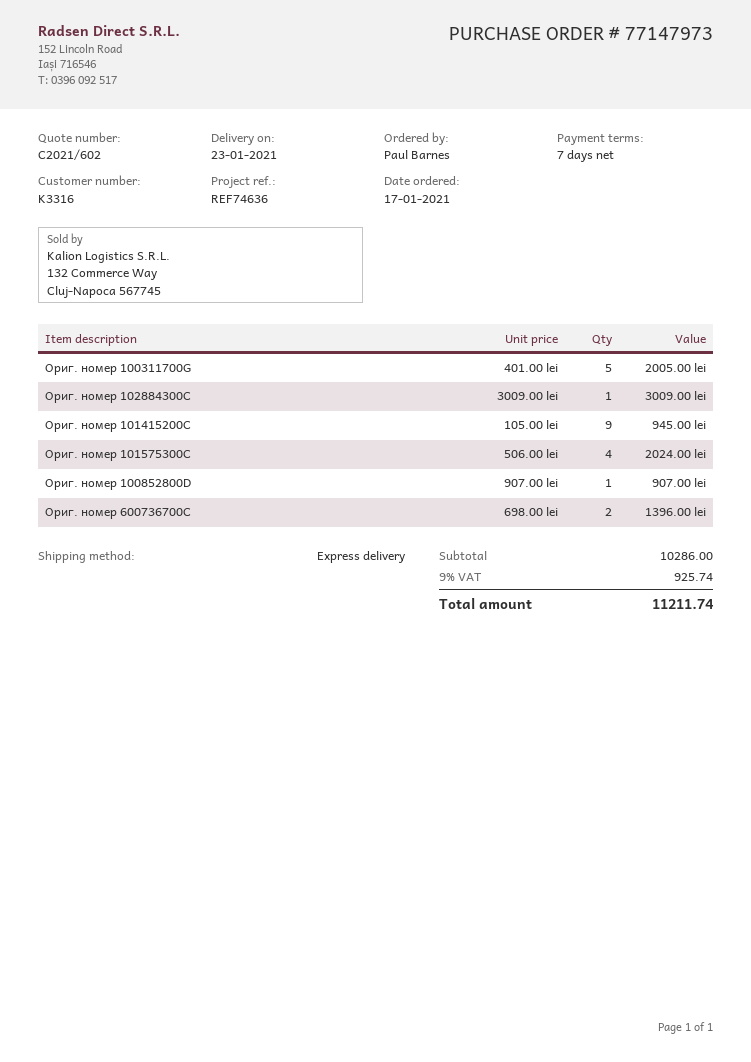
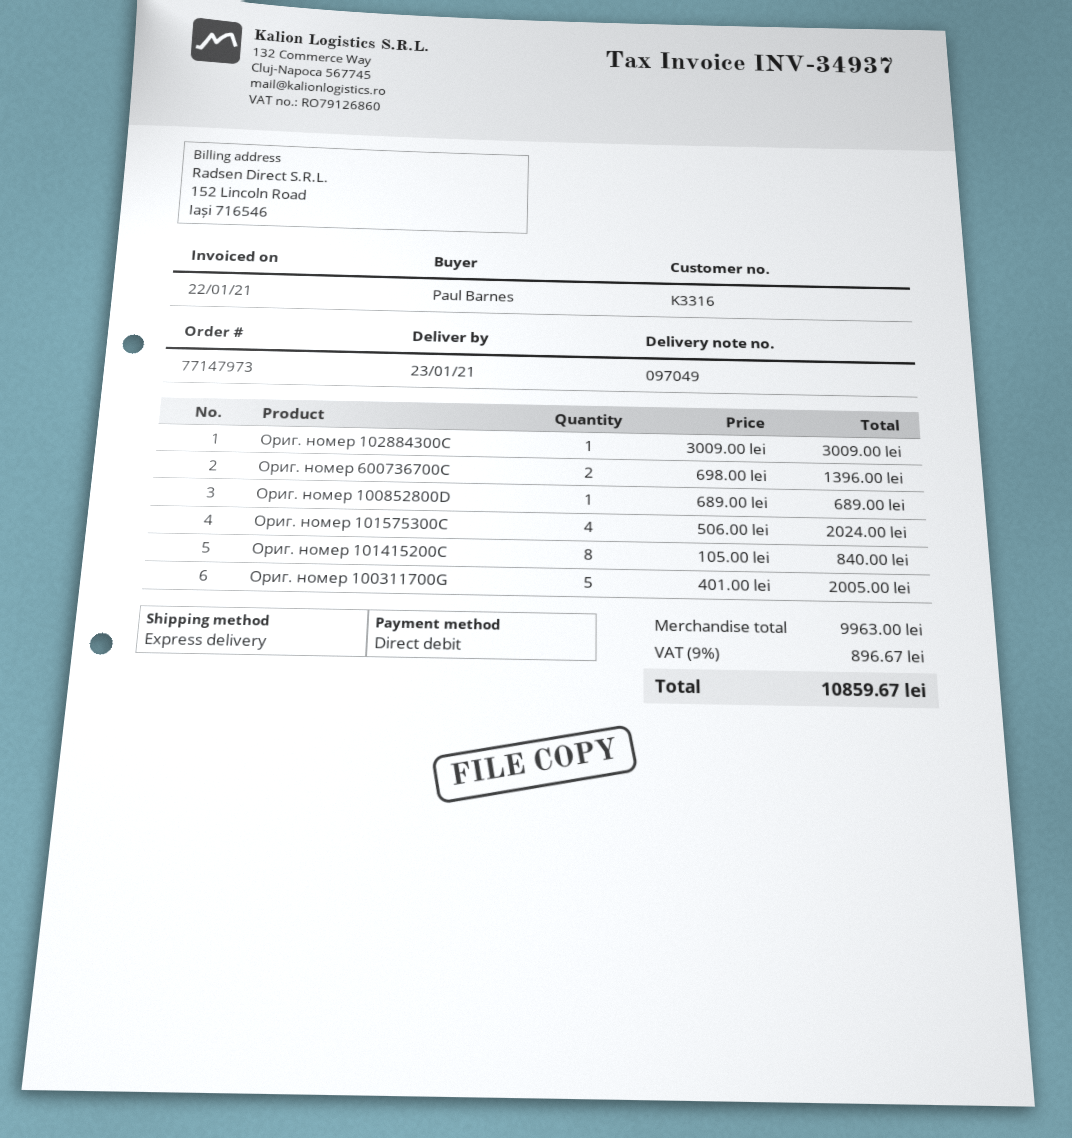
Ориг. номер 101415200C: 9 x 105.00 = 945.00 -> 8 x 105.00 = 840.00
Ориг. номер 100852800D: 1 x 907.00 = 907.00 -> 1 x 689.00 = 689.00
subtotal: 10286.00 -> 9963.00
tax: 9% = 925.74 -> 9% = 896.67
total: 11211.74 -> 10859.67

